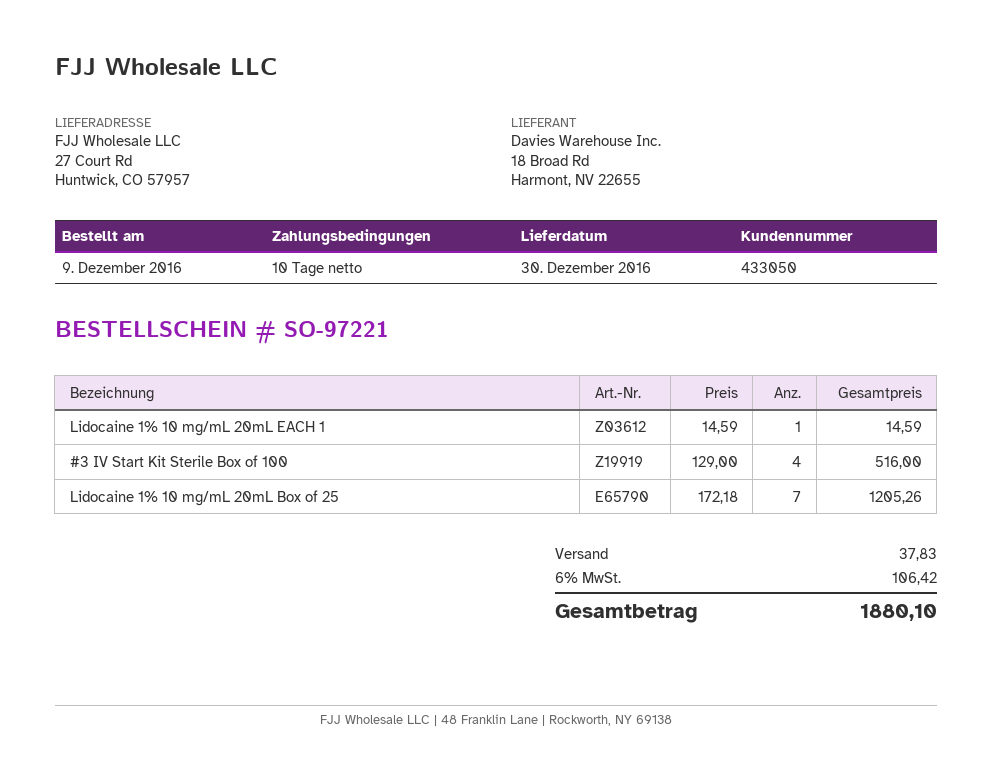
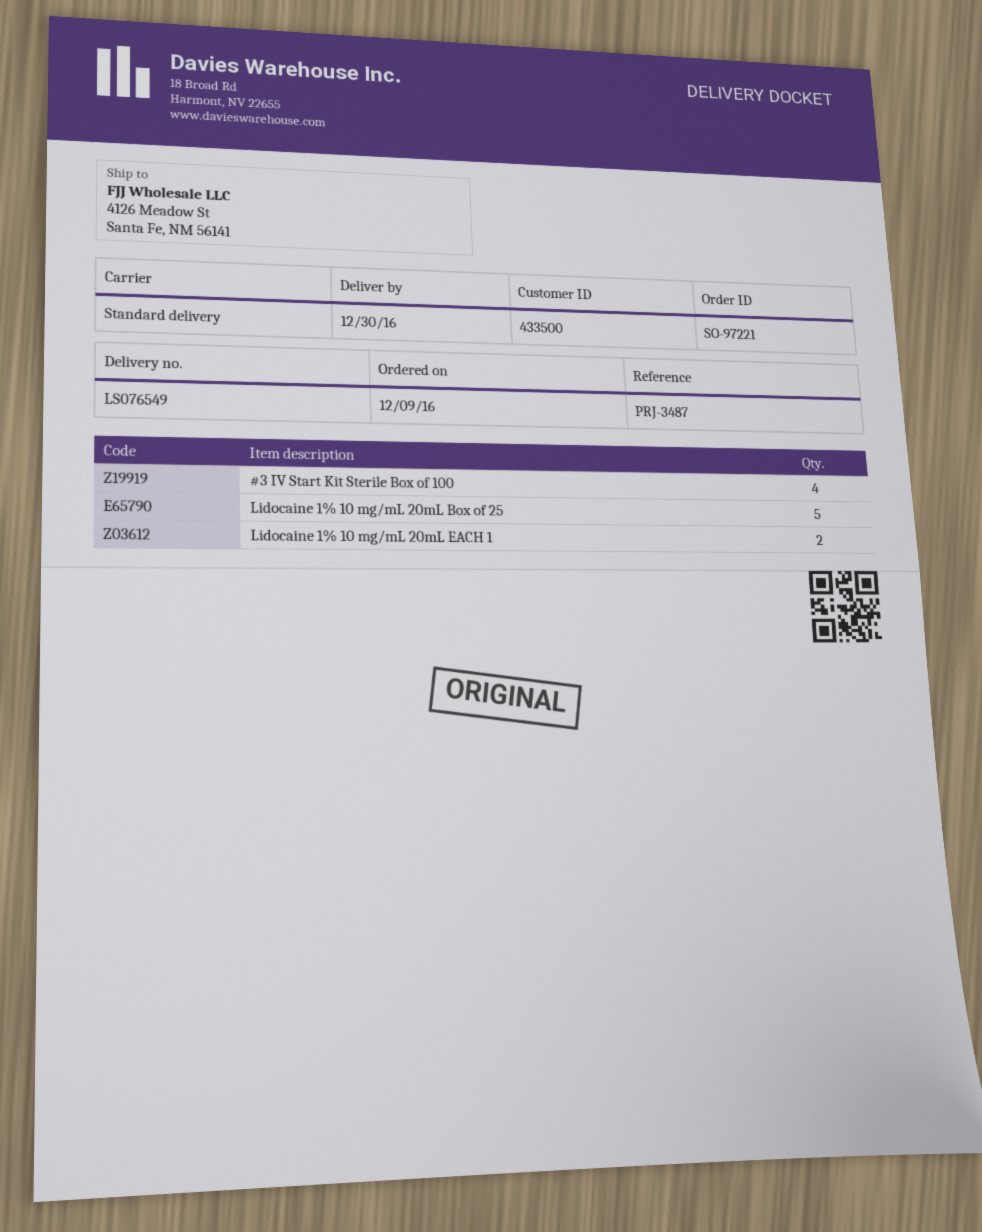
customer number: 433050 -> 433500
ship to: 27 Court Rd, Huntwick, CO 57957 -> 4126 Meadow St, Santa Fe, NM 56141
Lidocaine 1% 10 mg/mL 20mL EACH 1: 1 -> 2
Lidocaine 1% 10 mg/mL 20mL Box of 25: 7 -> 5

